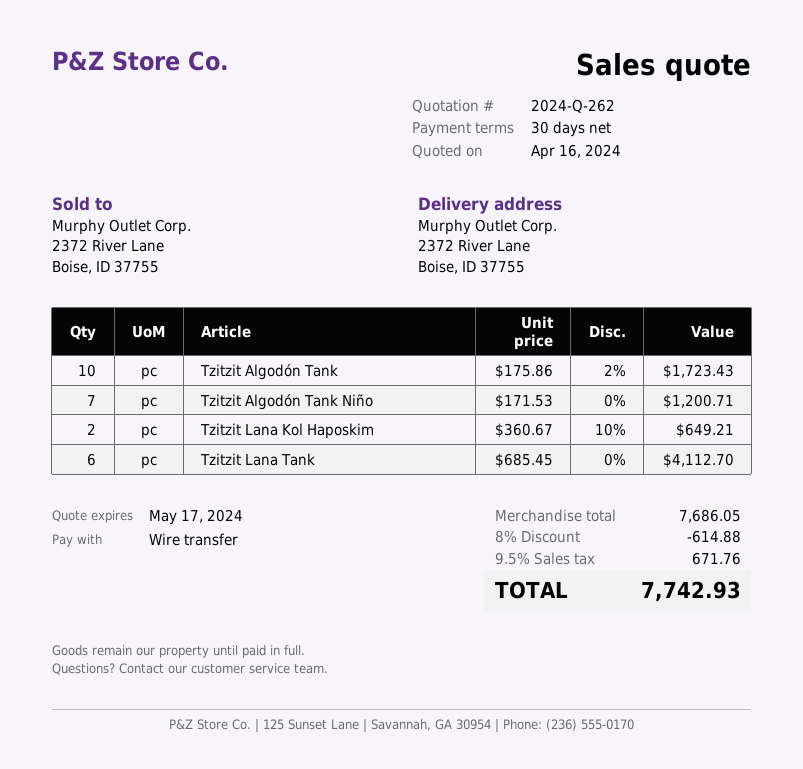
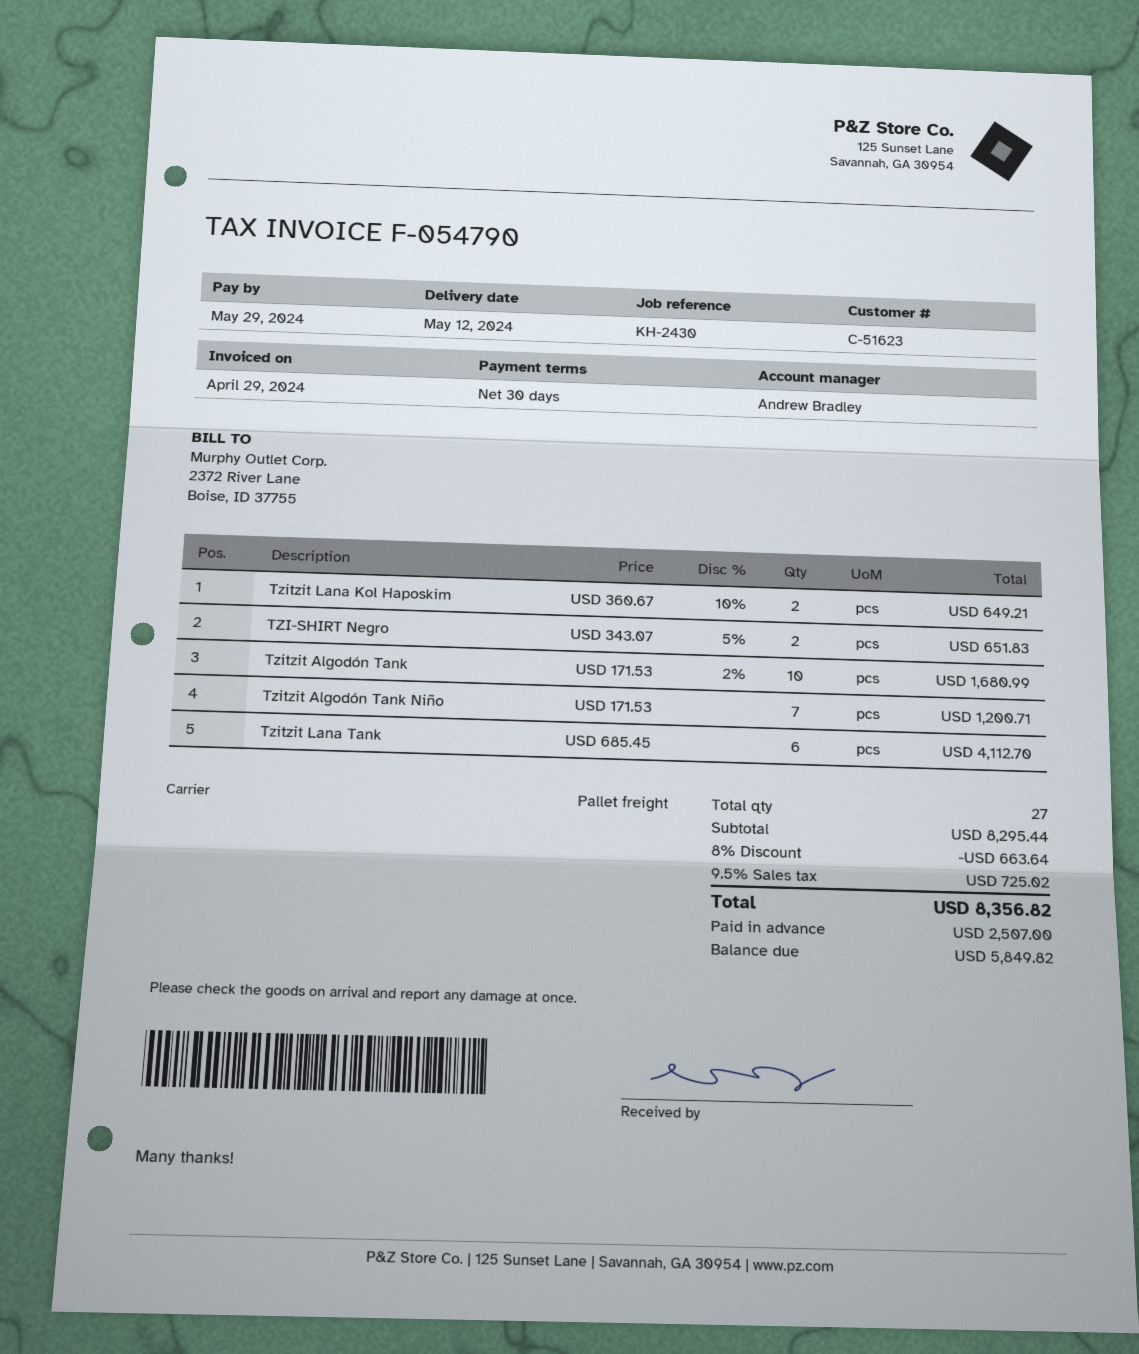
Tzitzit Algodón Tank: 10 x 175.86 - 2% = 1723.43 -> 10 x 171.53 - 2% = 1680.99
TZI-SHIRT Negro: none -> 2 x 343.07 - 5% = 651.83
subtotal: 7686.05 -> 8295.44
discount: 8% = 614.88 -> 8% = 663.64
tax: 9.5% = 671.76 -> 9.5% = 725.02
total: 7742.93 -> 8356.82

